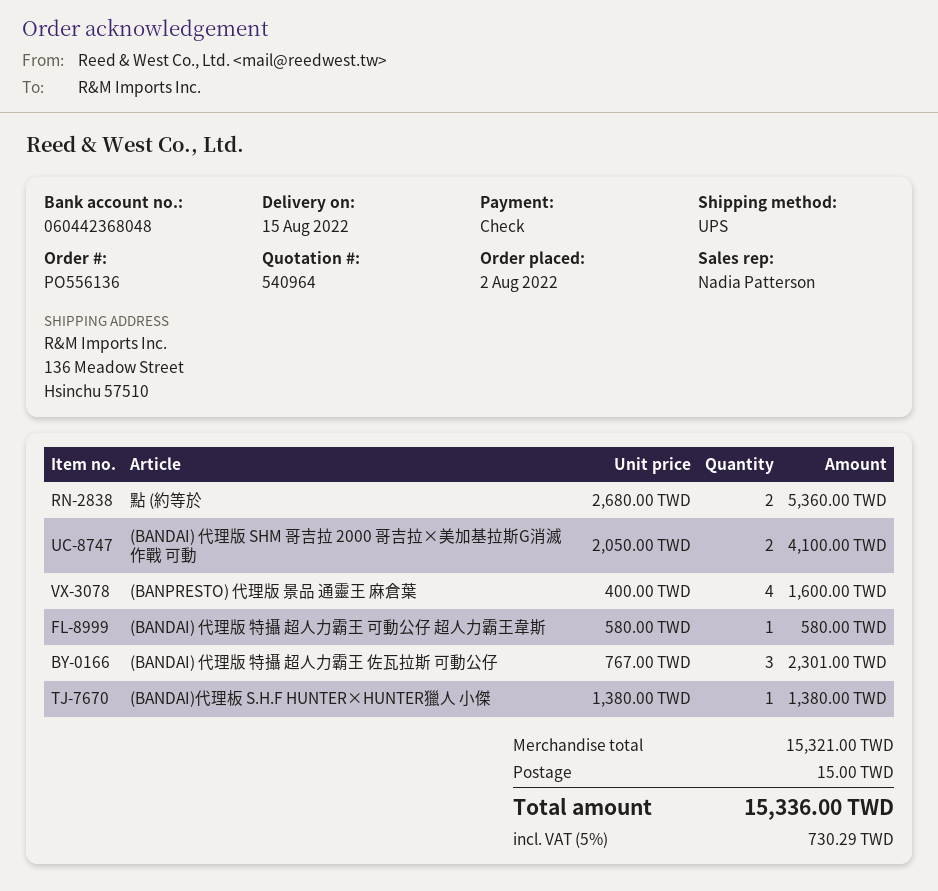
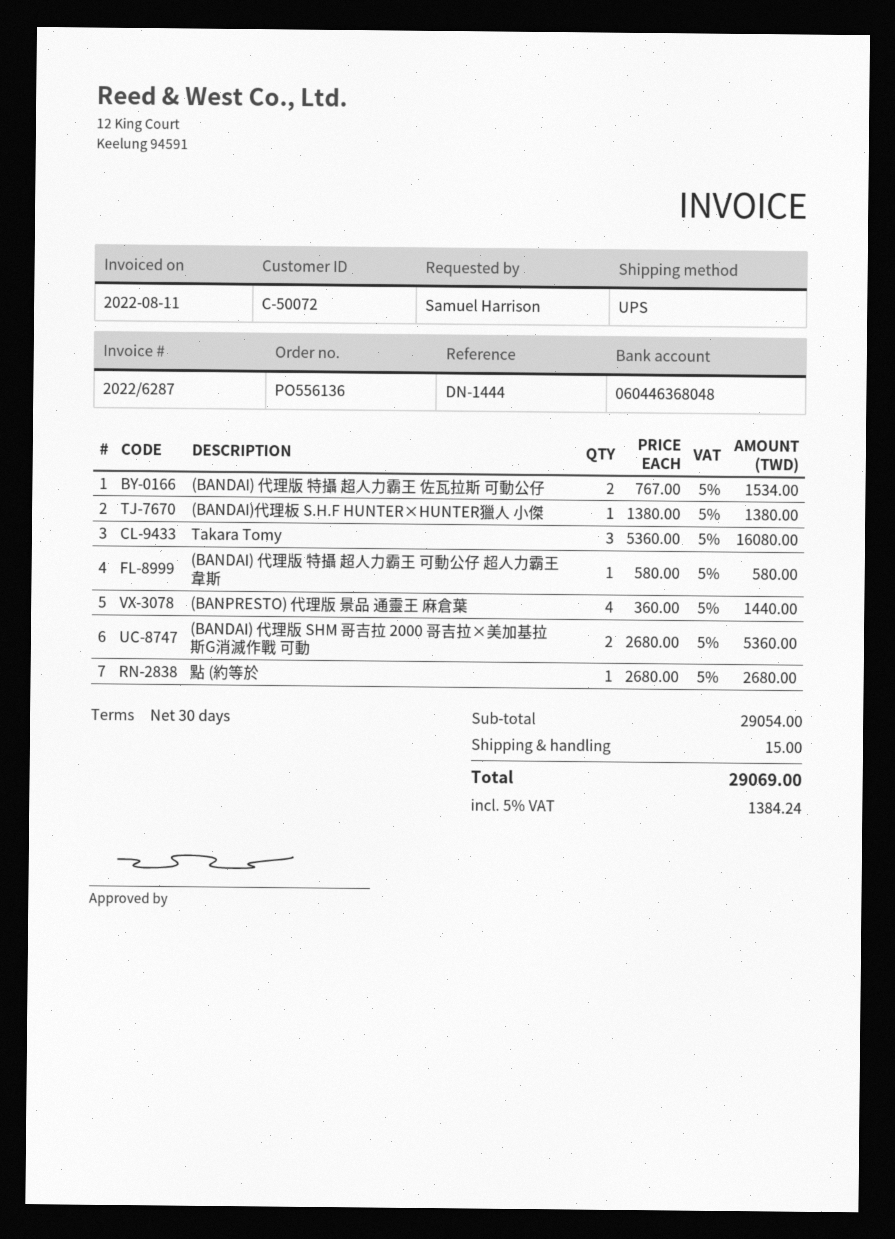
bank account: 060442368048 -> 060446368048
點 (約等於: 2 x 2680.00 = 5360.00 -> 1 x 2680.00 = 2680.00
(BANDAI) 代理版 SHM 哥吉拉 2000 哥吉拉×美加基拉斯G消滅作戰 可動: 2 x 2050.00 = 4100.00 -> 2 x 2680.00 = 5360.00
(BANPRESTO) 代理版 景品 通靈王 麻倉葉: 4 x 400.00 = 1600.00 -> 4 x 360.00 = 1440.00
(BANDAI) 代理版 特攝 超人力霸王 佐瓦拉斯 可動公仔: 3 x 767.00 = 2301.00 -> 2 x 767.00 = 1534.00
Takara Tomy: none -> 3 x 5360.00 = 16080.00
subtotal: 15321.00 -> 29054.00
tax: 5% = 730.29 -> 5% = 1384.24
total: 15336.00 -> 29069.00

